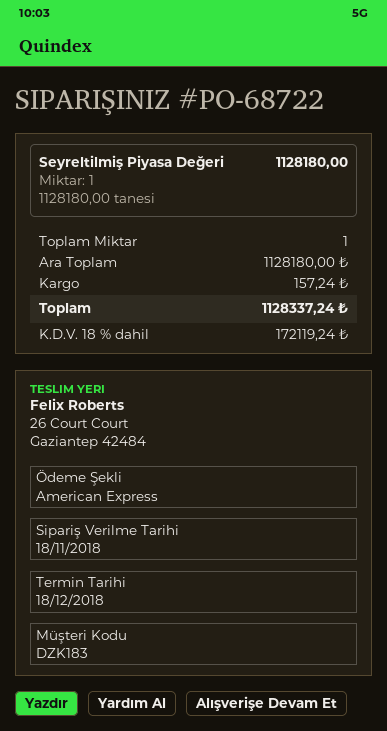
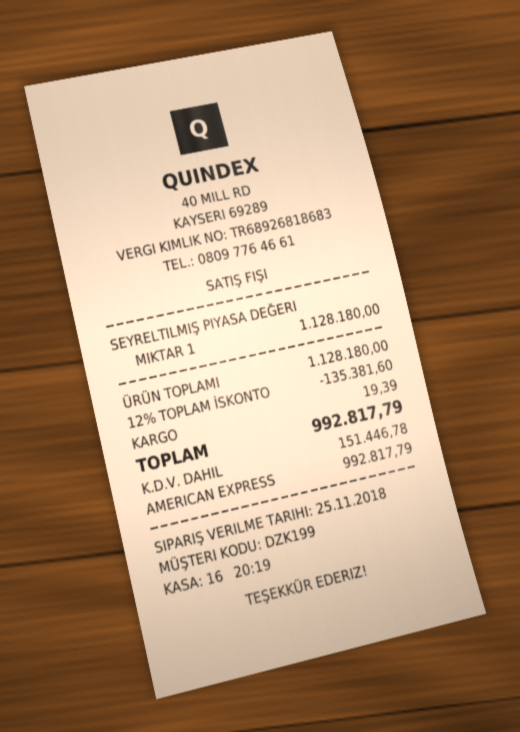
order date: 2018-11-18 -> 2018-11-25
customer number: DZK183 -> DZK199
discount: none -> 12% = 135381.60
shipping: 157.24 -> 19.39
tax: 172119.24 -> 151446.78
total: 1128337.24 -> 992817.79

